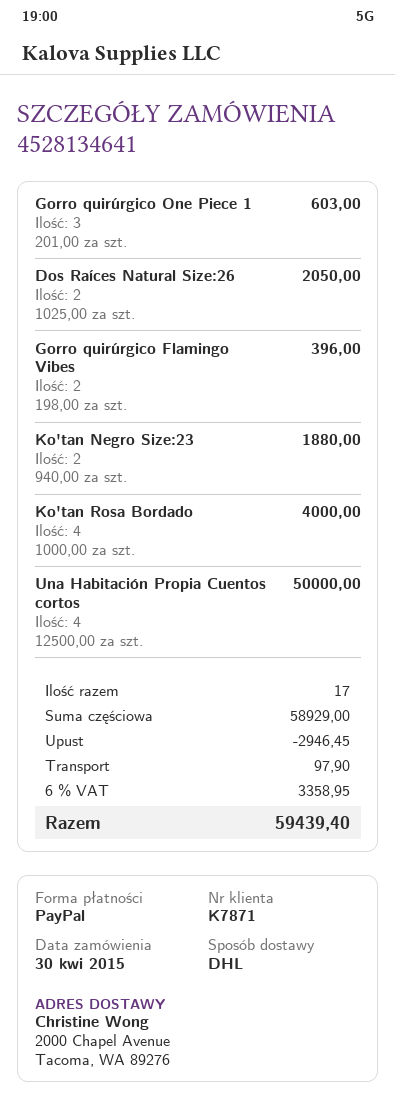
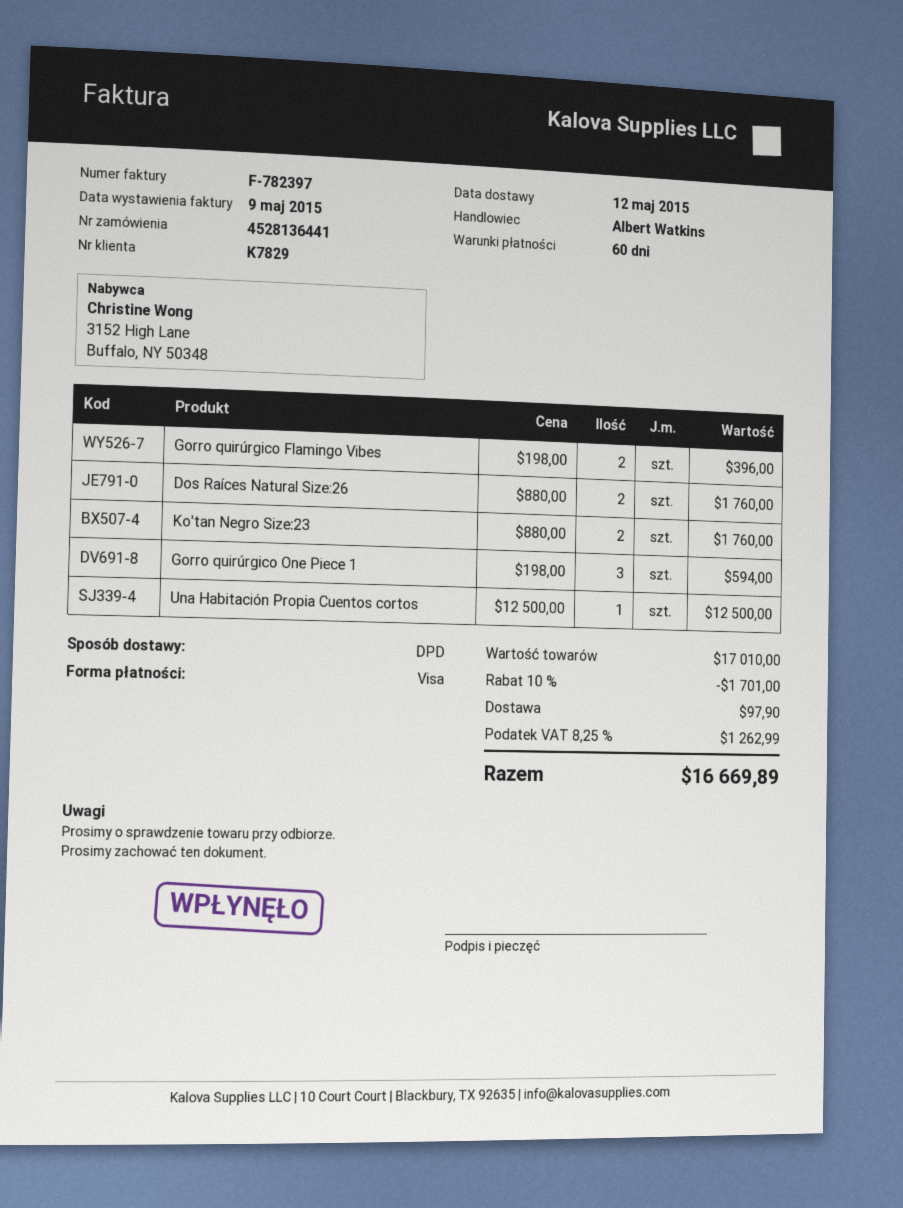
order number: 4528134641 -> 4528136441
customer number: K7871 -> K7829
payment method: PayPal -> Visa
shipping method: DHL -> DPD
Gorro quirúrgico One Piece 1: 3 x 201.00 = 603.00 -> 3 x 198.00 = 594.00
Dos Raíces Natural Size:26: 2 x 1025.00 = 2050.00 -> 2 x 880.00 = 1760.00
Ko'tan Negro Size:23: 2 x 940.00 = 1880.00 -> 2 x 880.00 = 1760.00
Ko'tan Rosa Bordado: 4 x 1000.00 = 4000.00 -> none
Una Habitación Propia Cuentos cortos: 4 x 12500.00 = 50000.00 -> 1 x 12500.00 = 12500.00
subtotal: 58929.00 -> 17010.00
discount: 2946.45 -> 1701.00
tax: 6% = 3358.95 -> 8.25% = 1262.99
total: 59439.40 -> 16669.89

